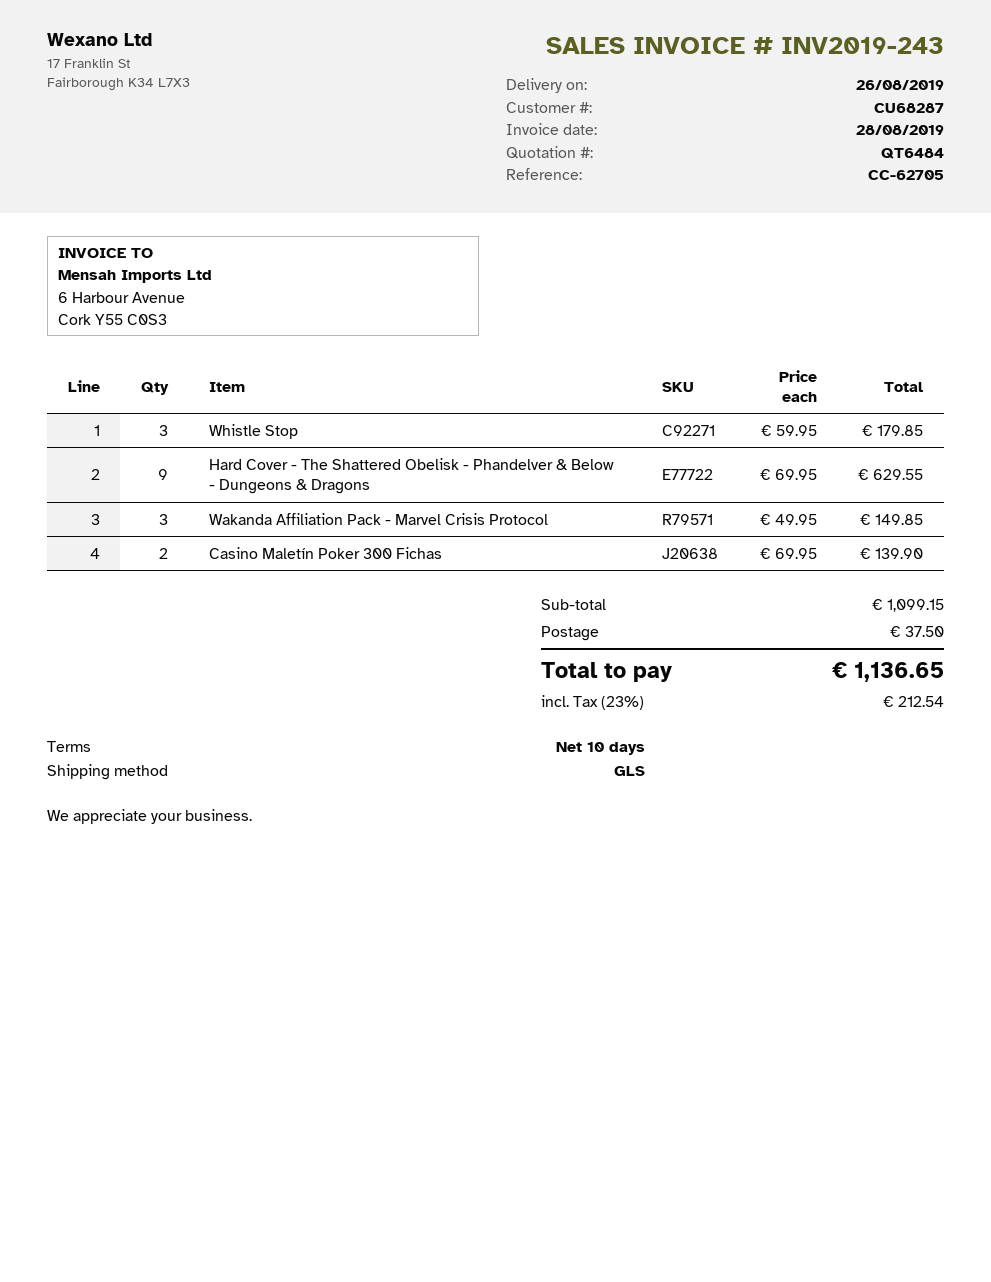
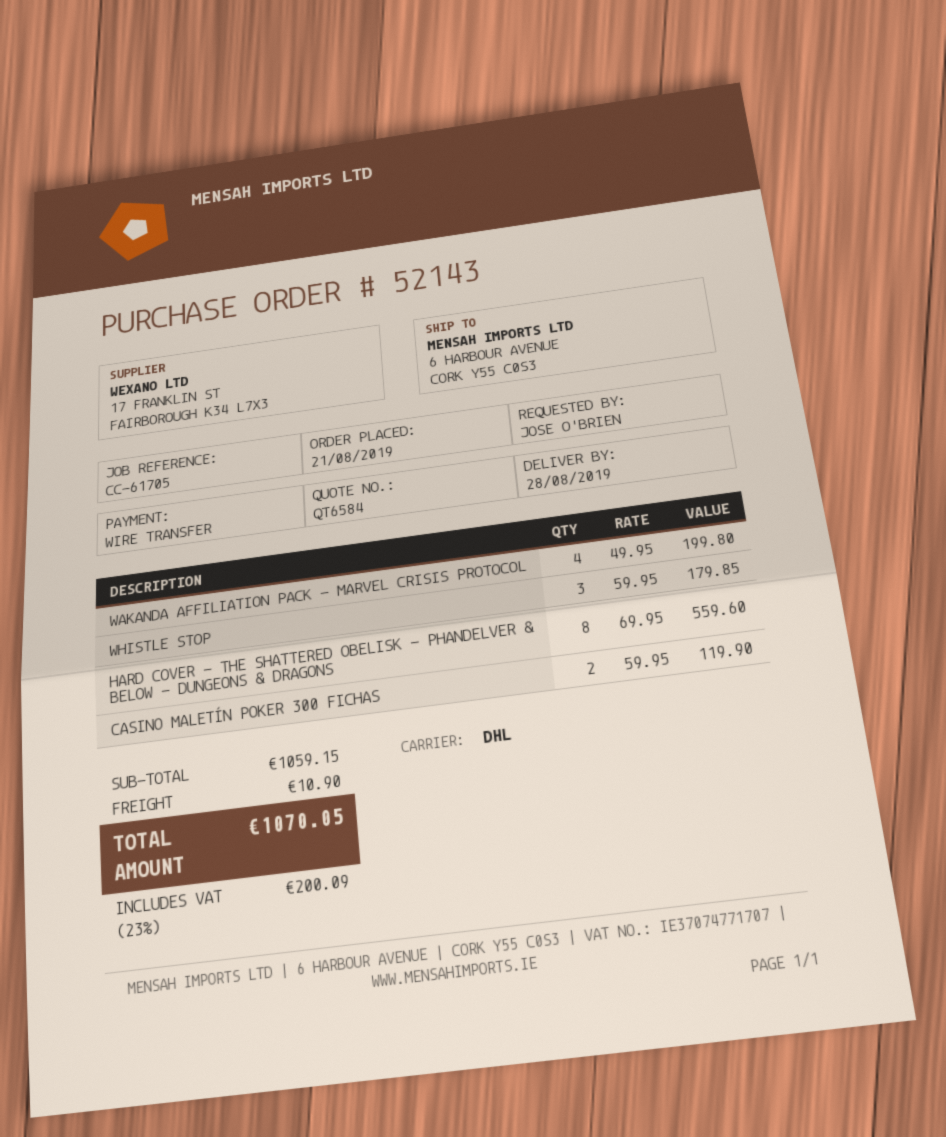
quote number: QT6484 -> QT6584
delivery date: 2019-08-26 -> 2019-08-28
reference: CC-62705 -> CC-61705
shipping method: GLS -> DHL
Hard Cover - The Shattered Obelisk - Phandelver & Below - Dungeons & Dragons: 9 x 69.95 = 629.55 -> 8 x 69.95 = 559.60
Wakanda Affiliation Pack - Marvel Crisis Protocol: 3 x 49.95 = 149.85 -> 4 x 49.95 = 199.80
Casino Maletín Poker 300 Fichas: 2 x 69.95 = 139.90 -> 2 x 59.95 = 119.90
subtotal: 1099.15 -> 1059.15
shipping: 37.50 -> 10.90
tax: 23% = 212.54 -> 23% = 200.09
total: 1136.65 -> 1070.05

